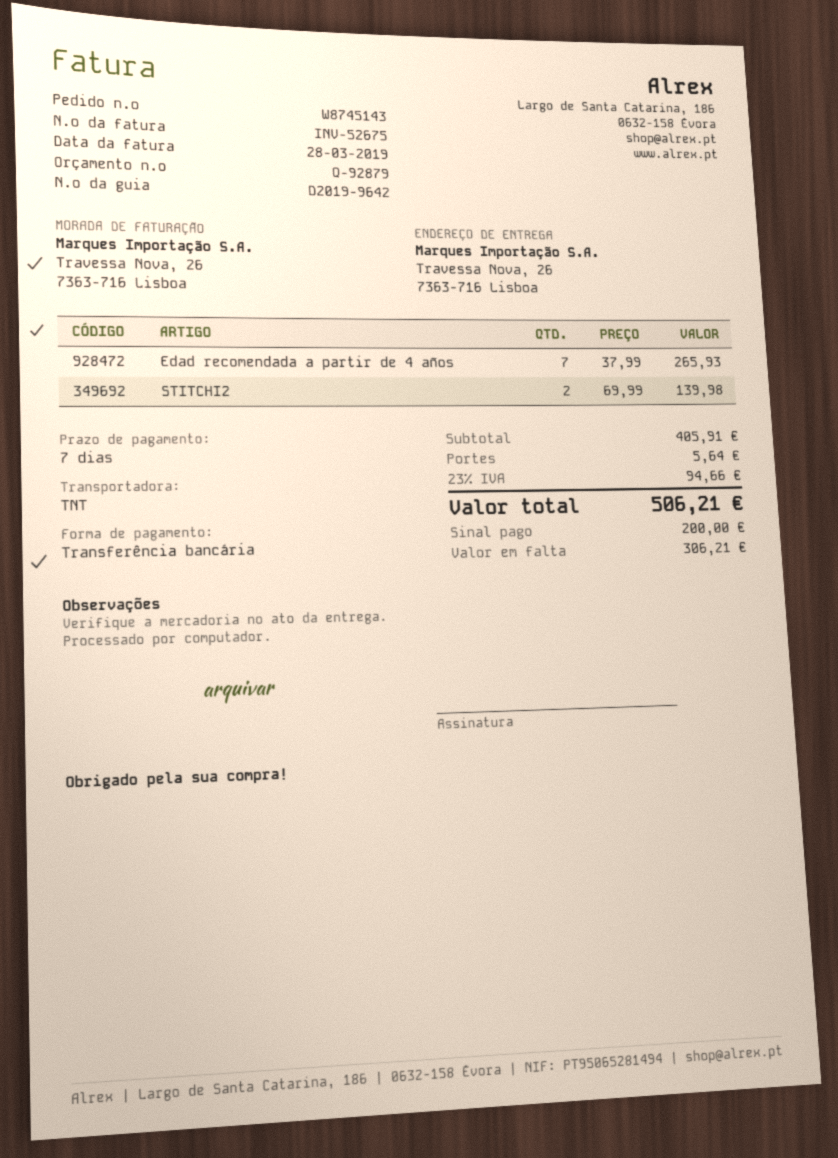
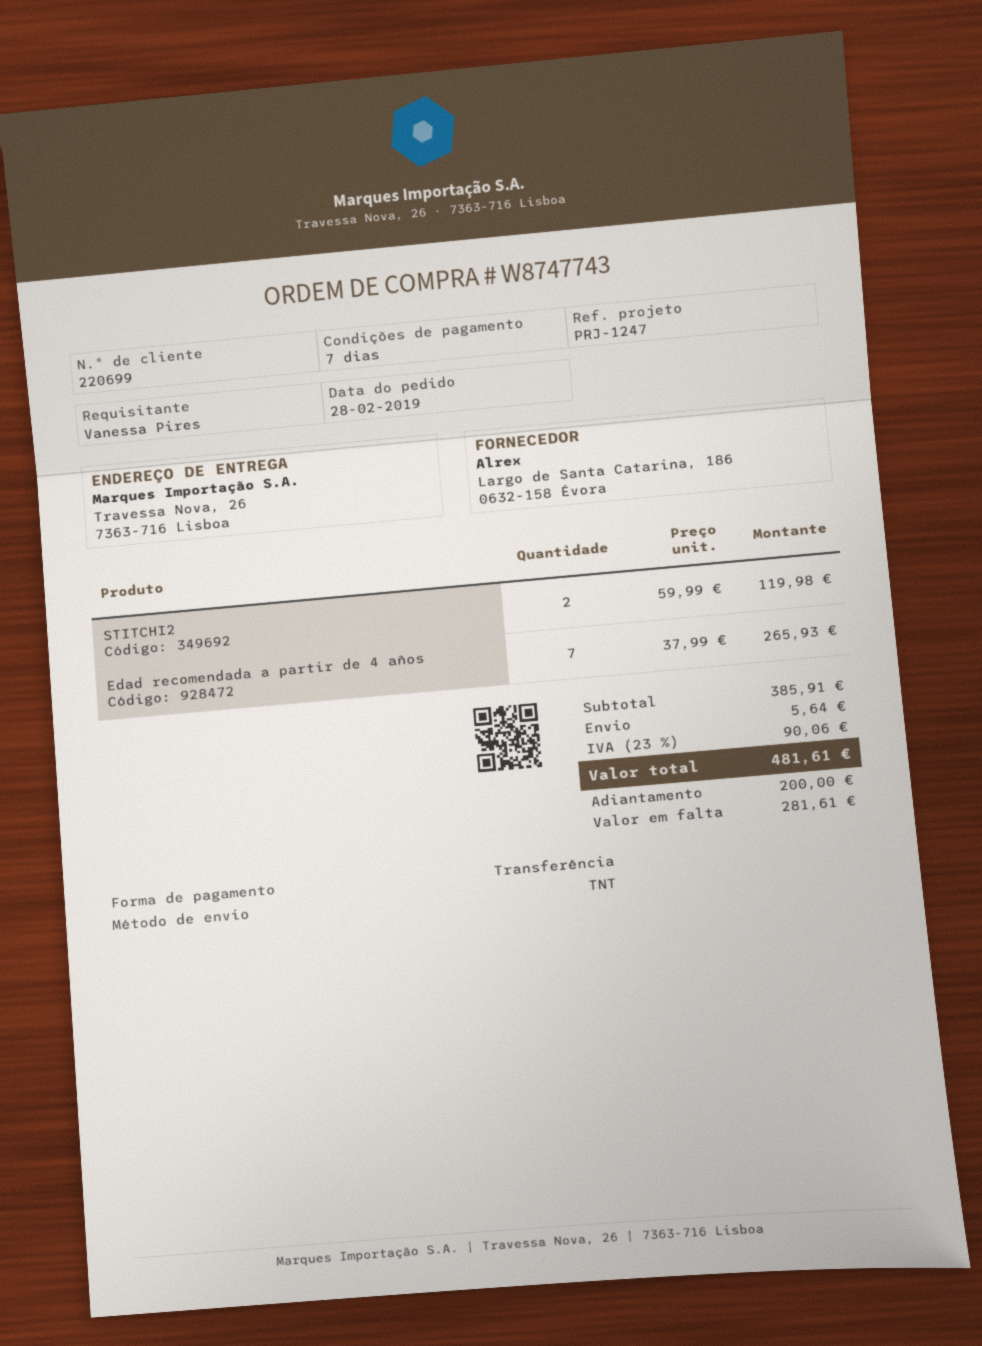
order number: W8745143 -> W8747743
STITCHI2: 2 x 69.99 = 139.98 -> 2 x 59.99 = 119.98
subtotal: 405.91 -> 385.91
tax: 23% = 94.66 -> 23% = 90.06
total: 506.21 -> 481.61
balance: 306.21 -> 281.61

